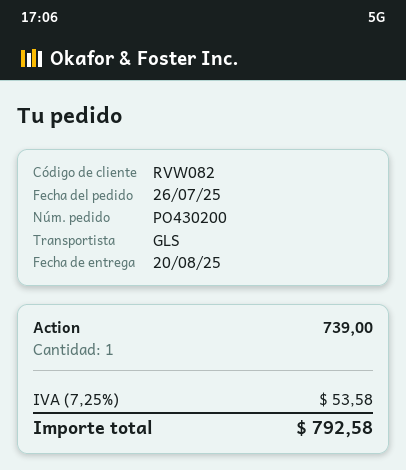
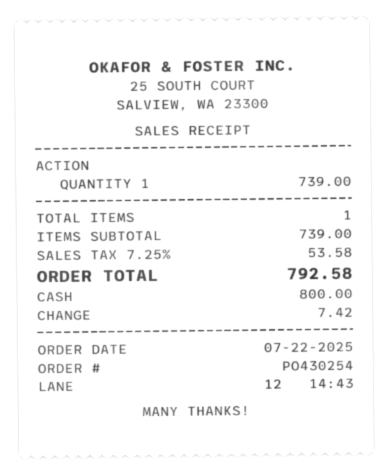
order number: PO430200 -> PO430254
order date: 2025-07-26 -> 2025-07-22

